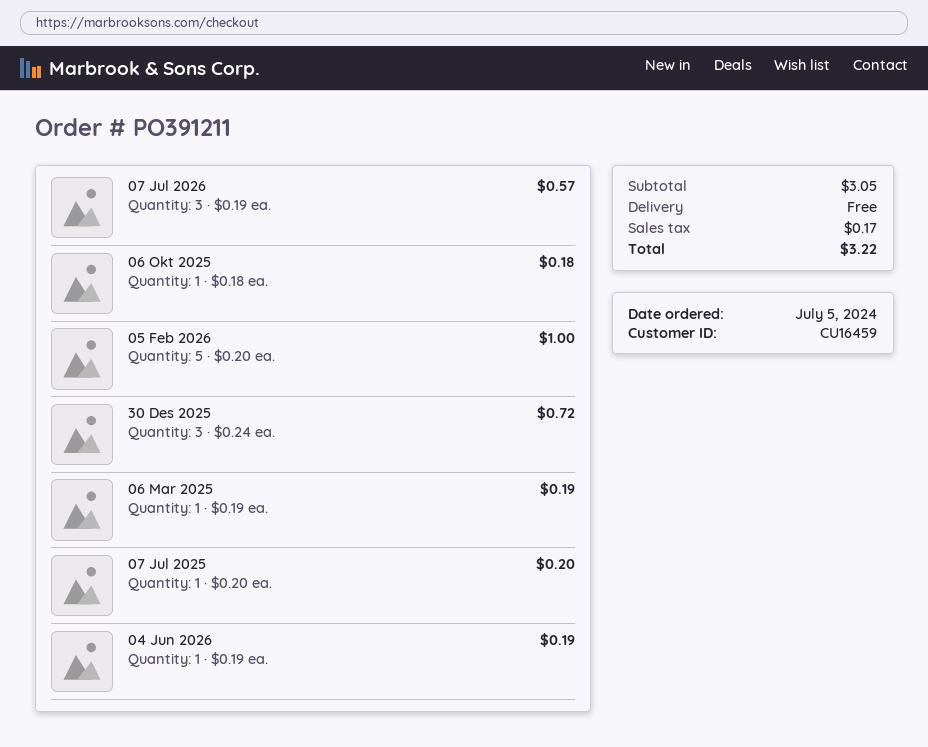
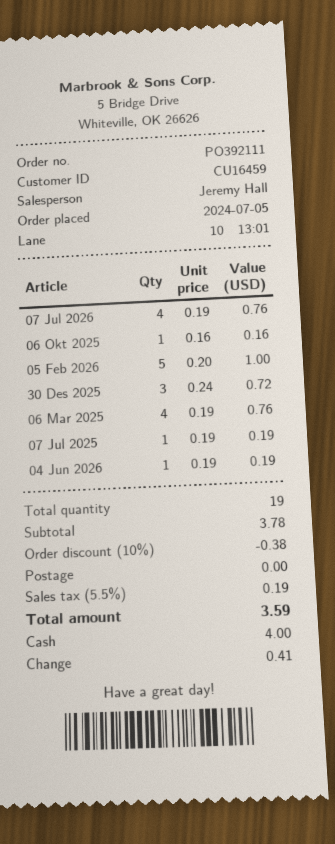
order number: PO391211 -> PO392111
07 Jul 2026: 3 x 0.19 = 0.57 -> 4 x 0.19 = 0.76
06 Okt 2025: 1 x 0.18 = 0.18 -> 1 x 0.16 = 0.16
06 Mar 2025: 1 x 0.19 = 0.19 -> 4 x 0.19 = 0.76
07 Jul 2025: 1 x 0.20 = 0.20 -> 1 x 0.19 = 0.19
subtotal: 3.05 -> 3.78
discount: none -> 10% = 0.38
tax: 0.17 -> 0.19
total: 3.22 -> 3.59

